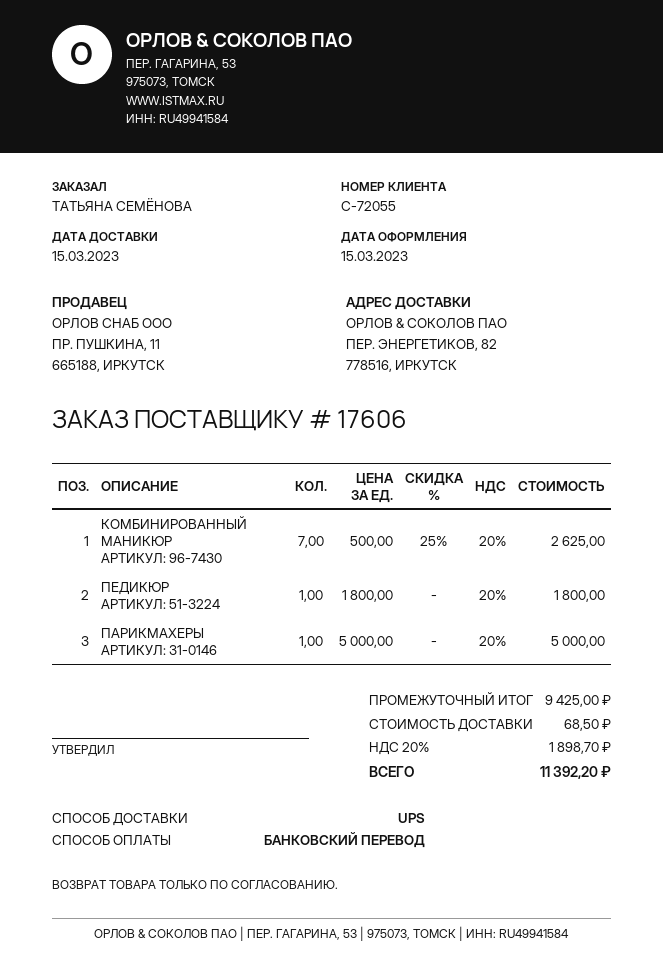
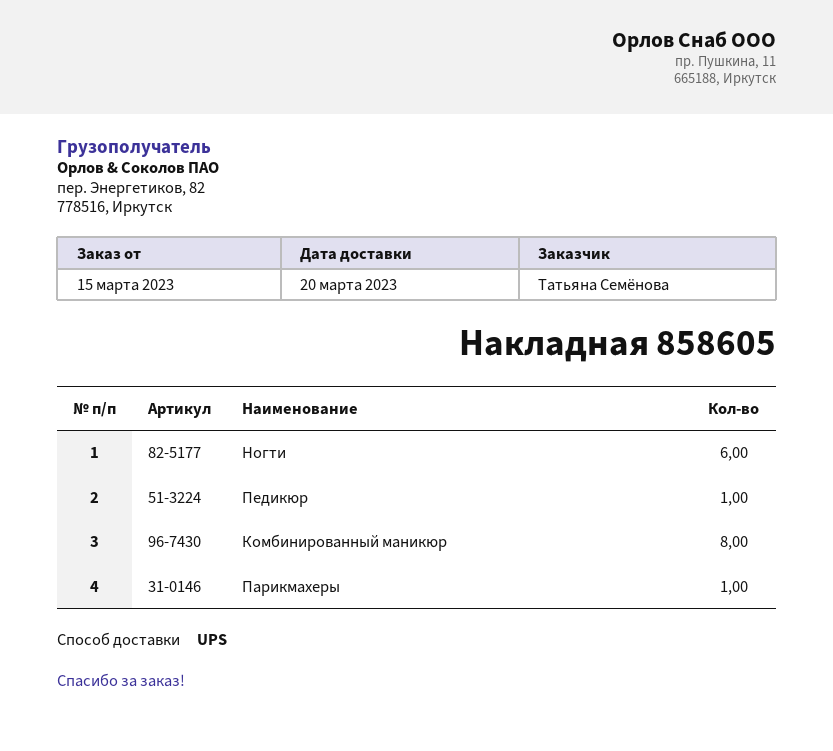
delivery date: 2023-03-15 -> 2023-03-20
КОМБИНИРОВАННЫЙ МАНИКЮР: 7 -> 8
Ногти: none -> 6

